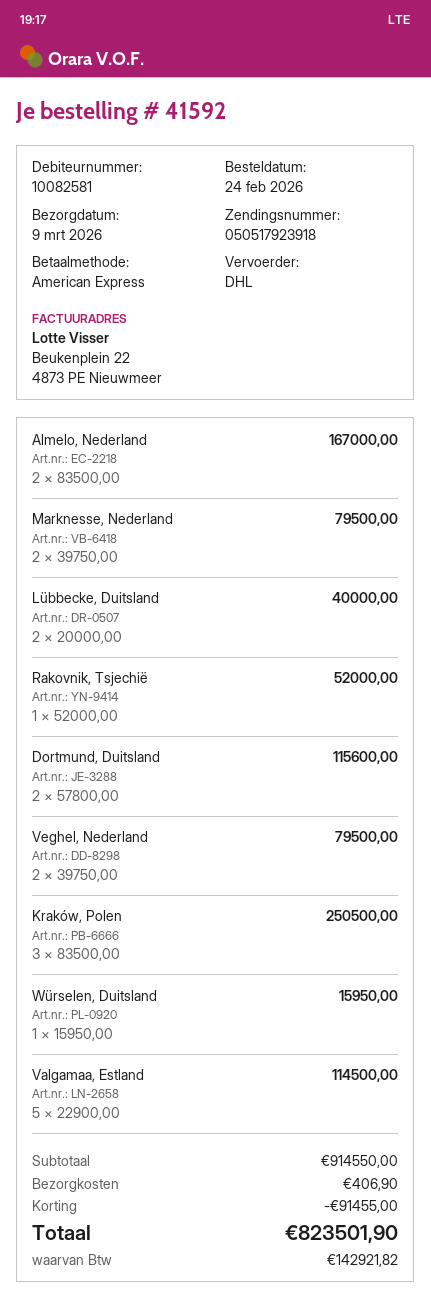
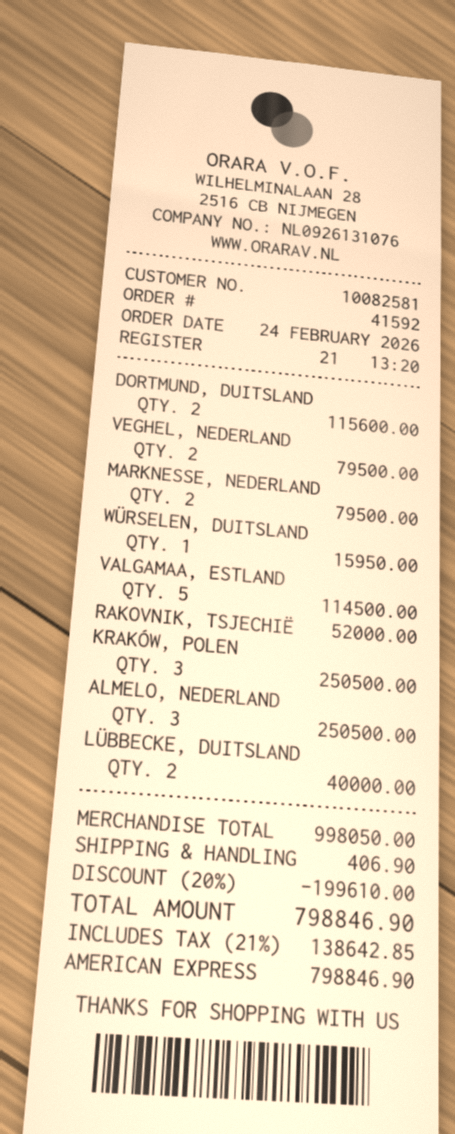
Almelo, Nederland: 2 for 167000.00 -> 3 for 250500.00
subtotal: 914550.00 -> 998050.00
discount: 91455.00 -> 199610.00
tax: 142921.82 -> 138642.85
total: 823501.90 -> 798846.90

